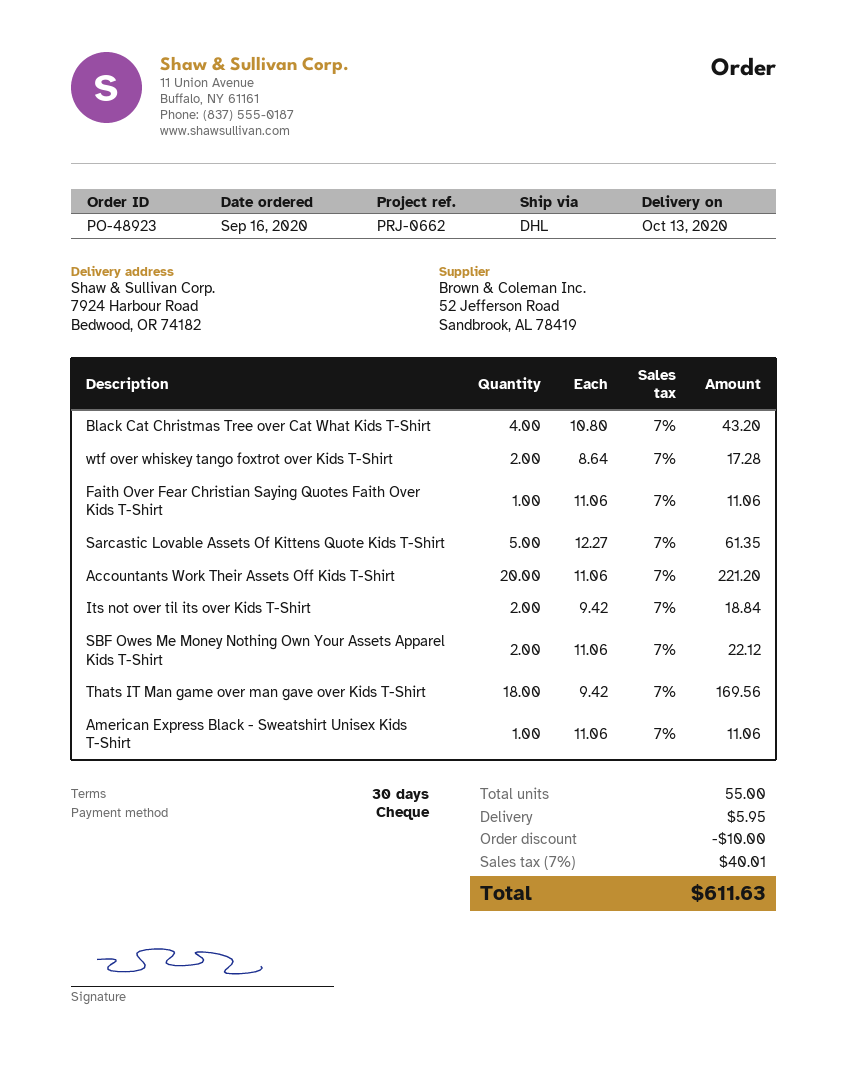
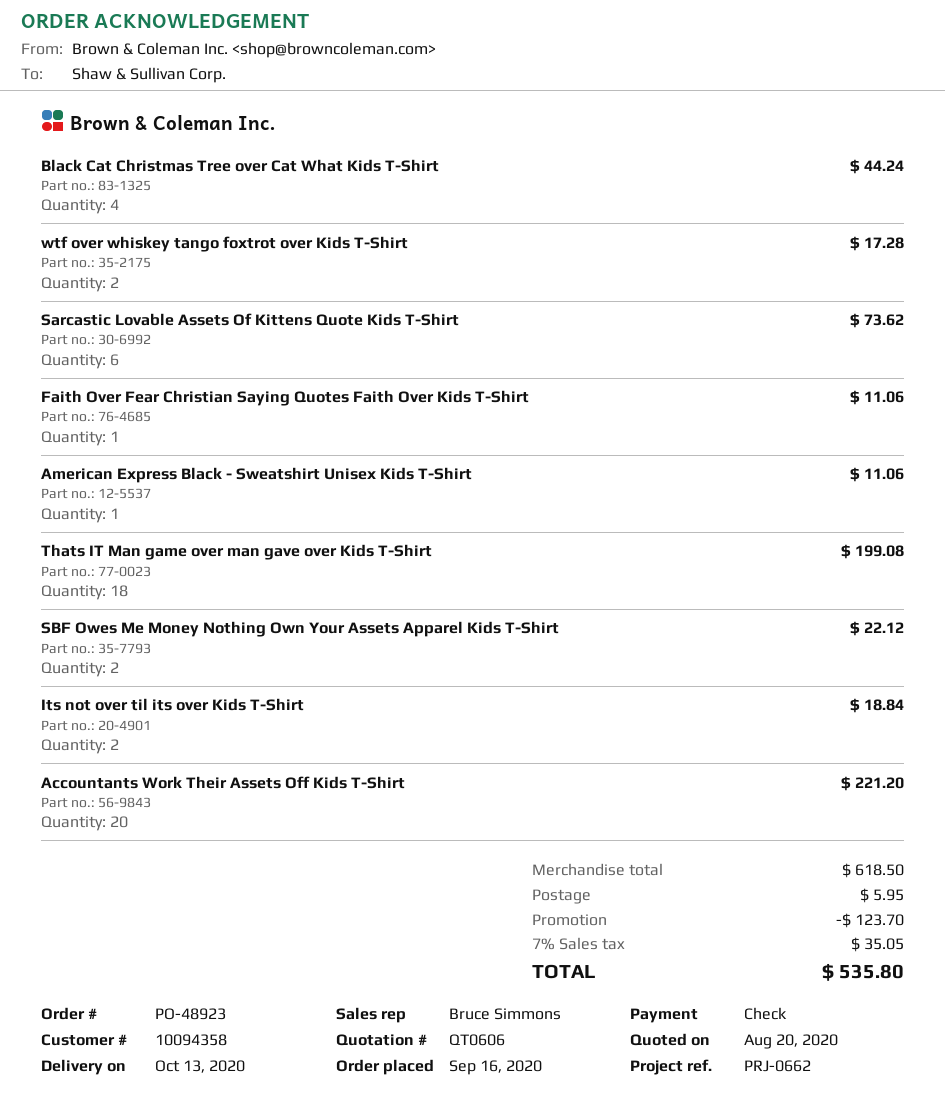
Black Cat Christmas Tree over Cat What Kids T-Shirt: 4 for 43.20 -> 4 for 44.24
Sarcastic Lovable Assets Of Kittens Quote Kids T-Shirt: 5 for 61.35 -> 6 for 73.62
Thats IT Man game over man gave over Kids T-Shirt: 18 for 169.56 -> 18 for 199.08
discount: 10.00 -> 123.70
tax: 7% = 40.01 -> 7% = 35.05
total: 611.63 -> 535.80

